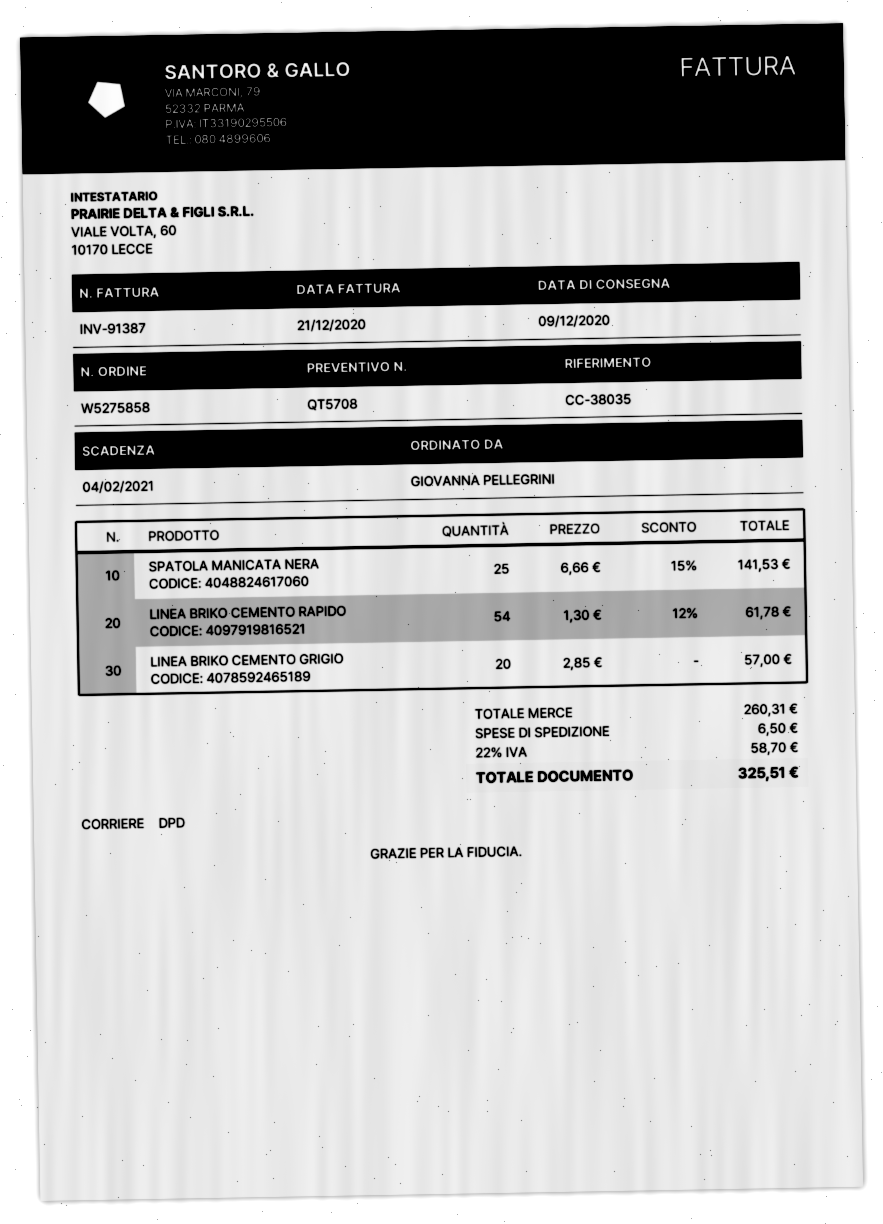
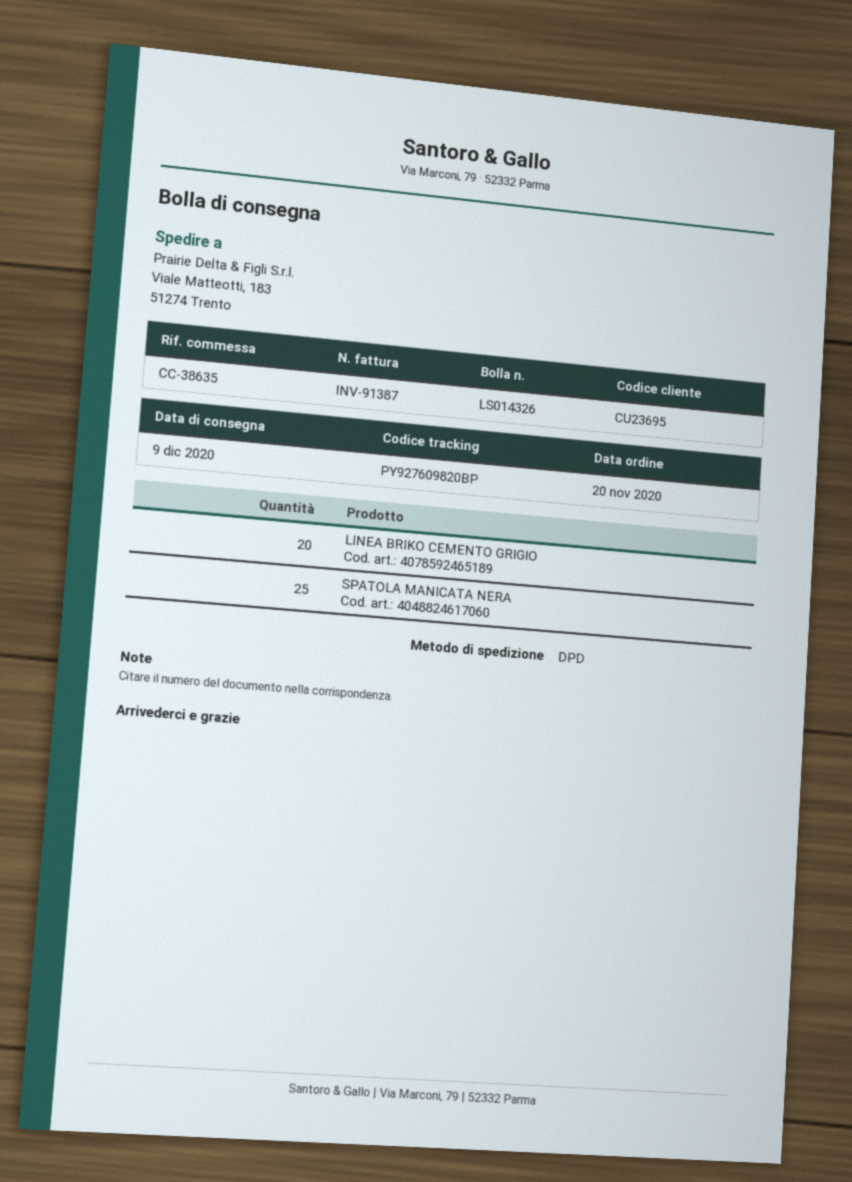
reference: CC-38035 -> CC-38635
LINEA BRIKO CEMENTO RAPIDO: 54 -> none

